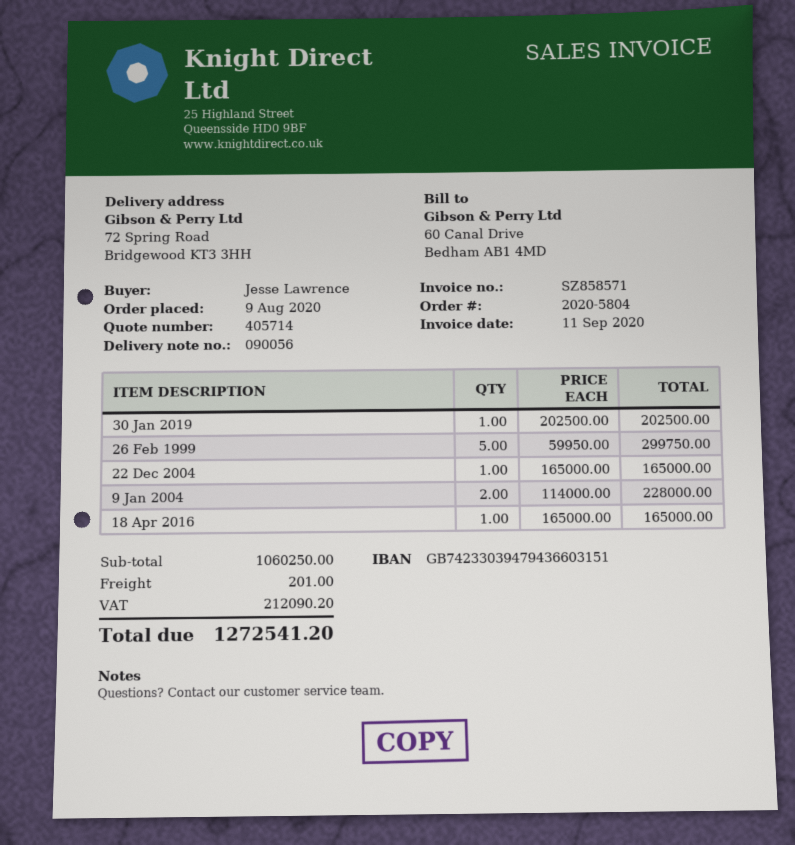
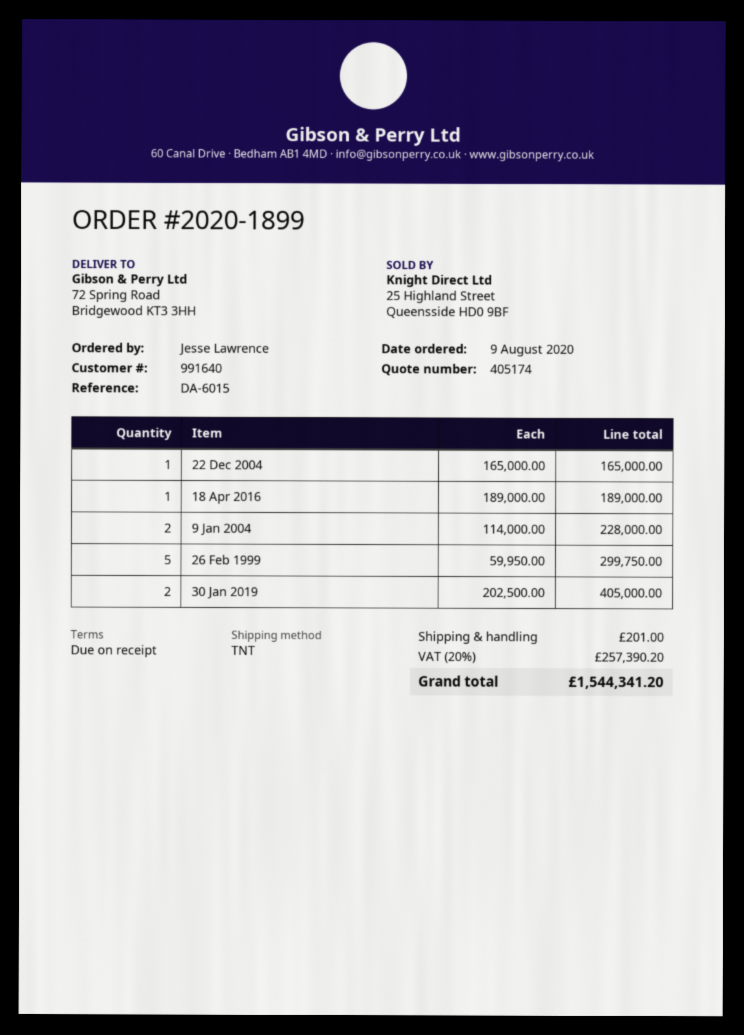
quote number: 405714 -> 405174
order number: 2020-5804 -> 2020-1899
30 Jan 2019: 1 x 202500.00 = 202500.00 -> 2 x 202500.00 = 405000.00
18 Apr 2016: 1 x 165000.00 = 165000.00 -> 1 x 189000.00 = 189000.00
tax: 212090.20 -> 257390.20
total: 1272541.20 -> 1544341.20

